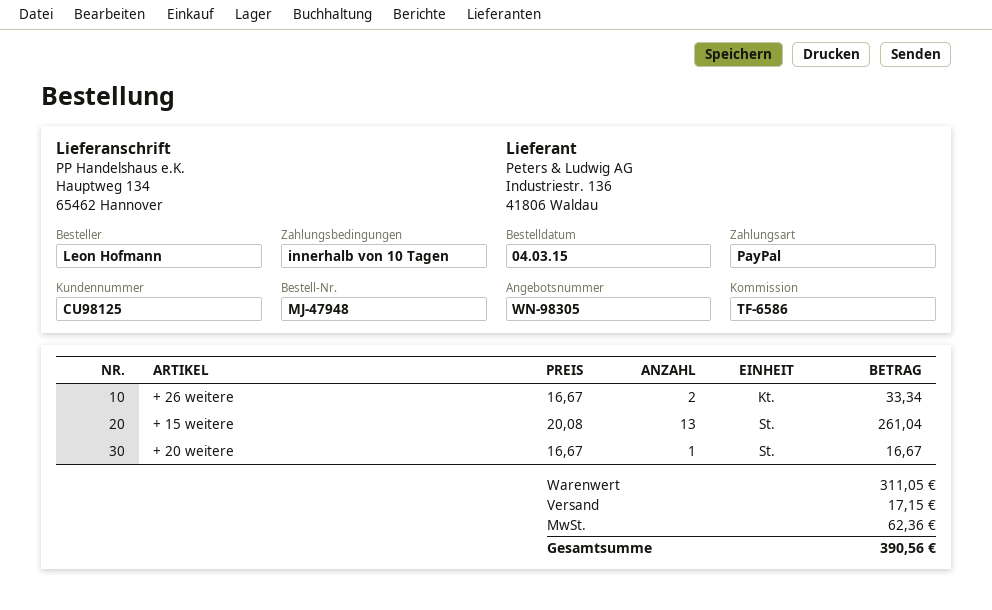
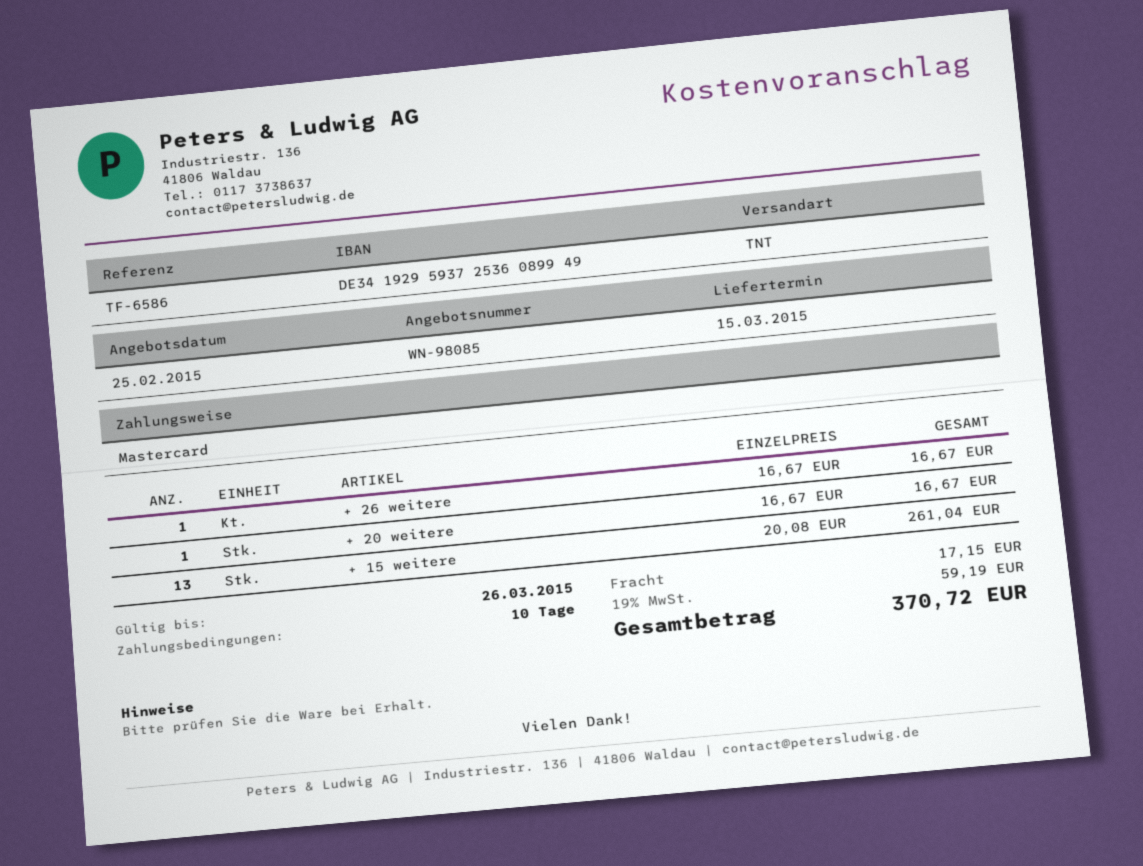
quote number: WN-98305 -> WN-98085
payment method: PayPal -> Mastercard
+ 26 weitere: 2 x 16.67 = 33.34 -> 1 x 16.67 = 16.67
tax: 62.36 -> 59.19
total: 390.56 -> 370.72

